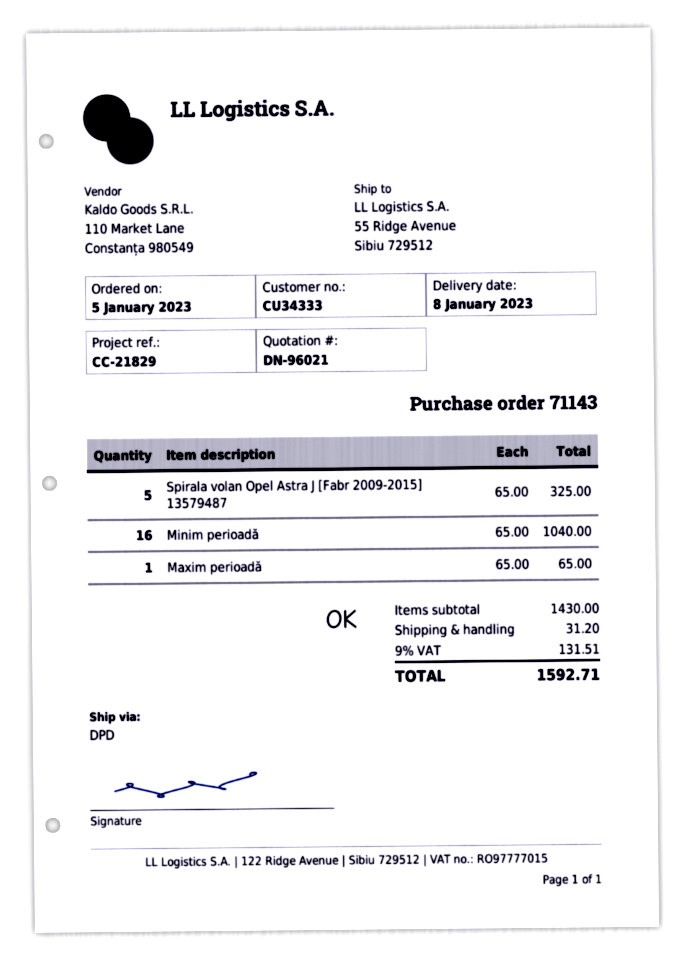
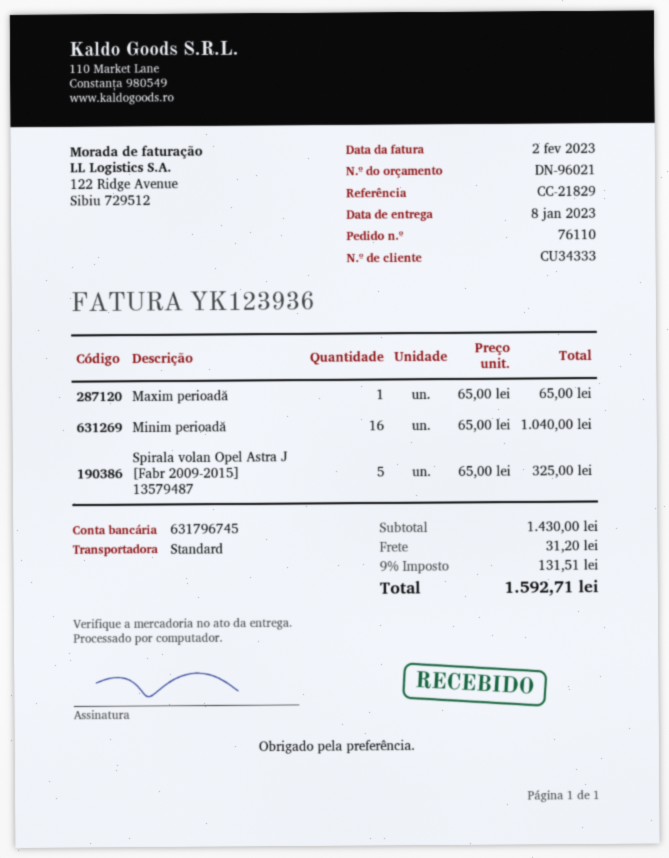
order number: 71143 -> 76110
shipping method: DPD -> standard

